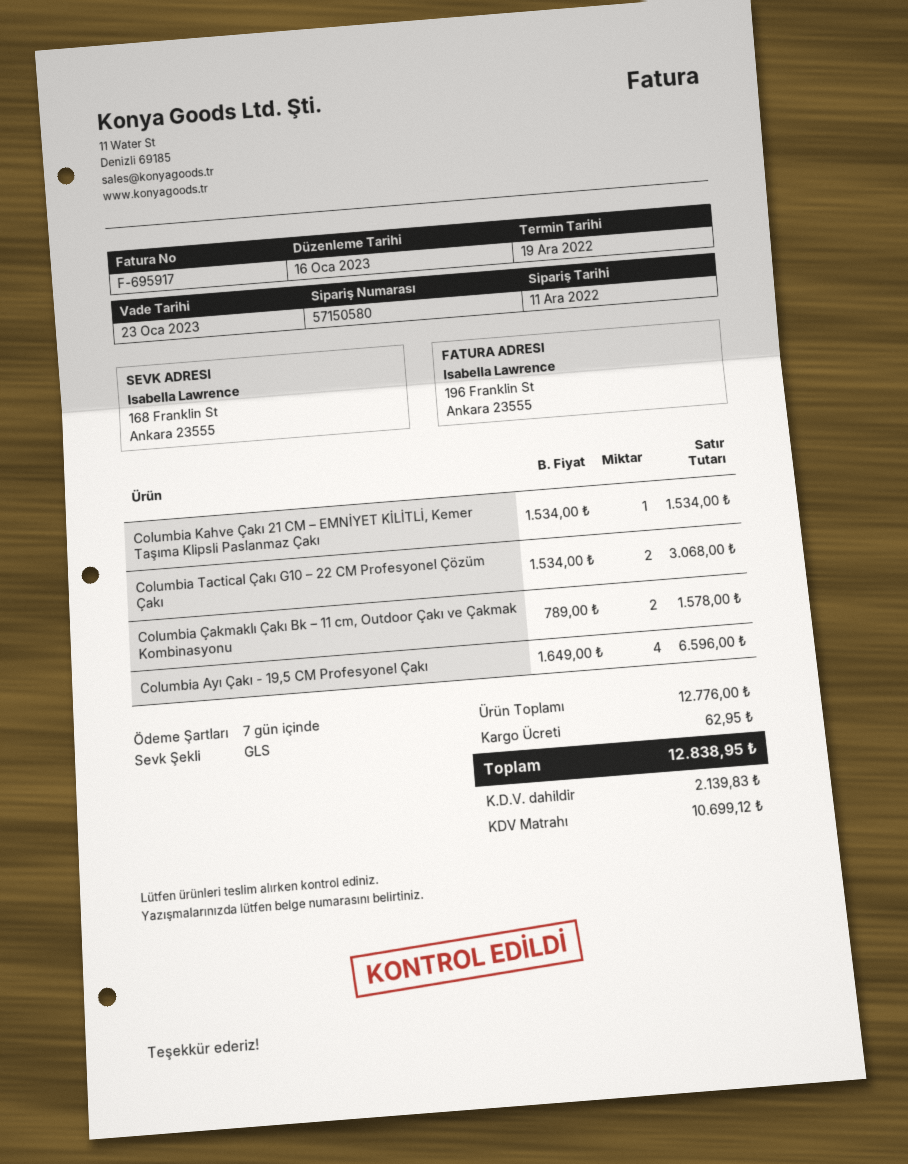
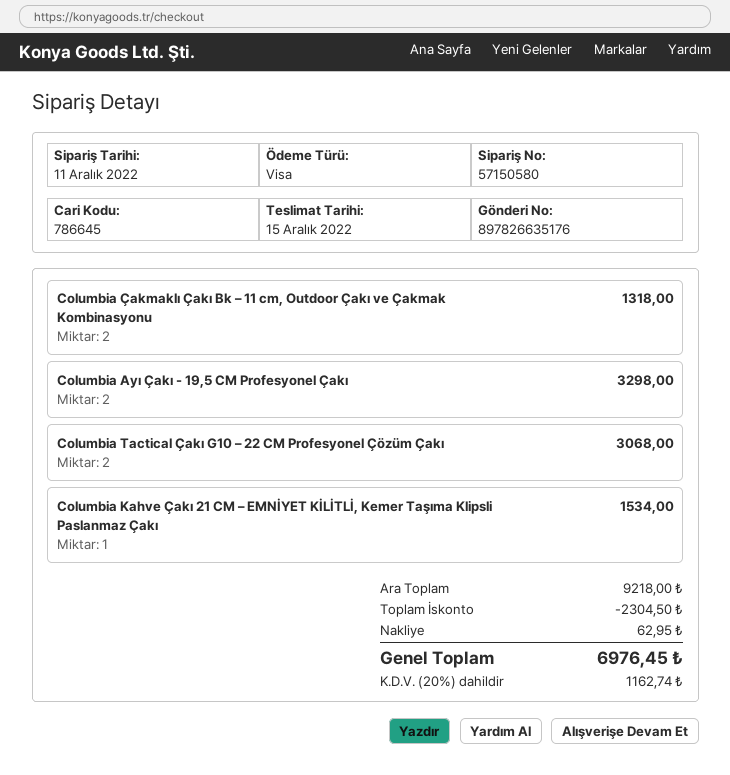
delivery date: 2022-12-19 -> 2022-12-15
Columbia Çakmaklı Çakı Bk – 11 cm, Outdoor Çakı ve Çakmak Kombinasyonu: 2 for 1578.00 -> 2 for 1318.00
Columbia Ayı Çakı - 19,5 CM Profesyonel Çakı: 4 for 6596.00 -> 2 for 3298.00
subtotal: 12776.00 -> 9218.00
discount: none -> 2304.50
tax: 2139.83 -> 1162.74
total: 12838.95 -> 6976.45

